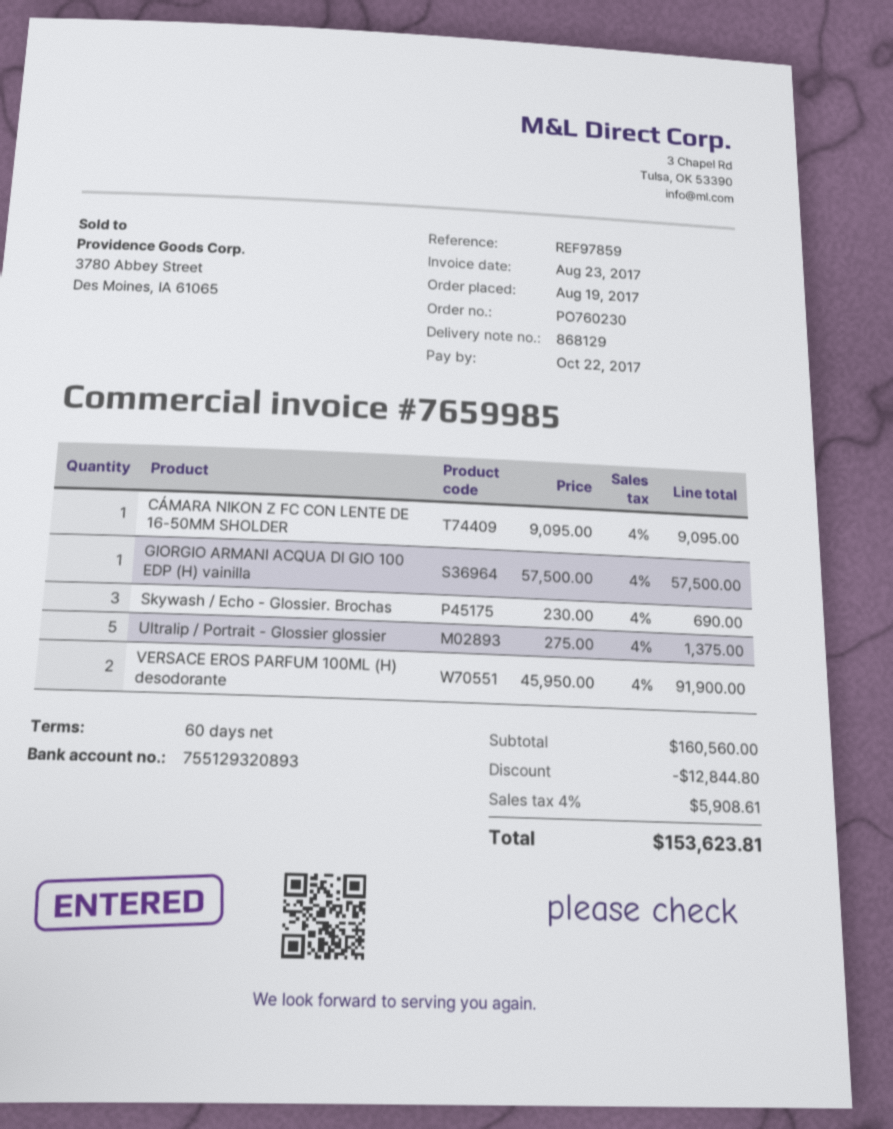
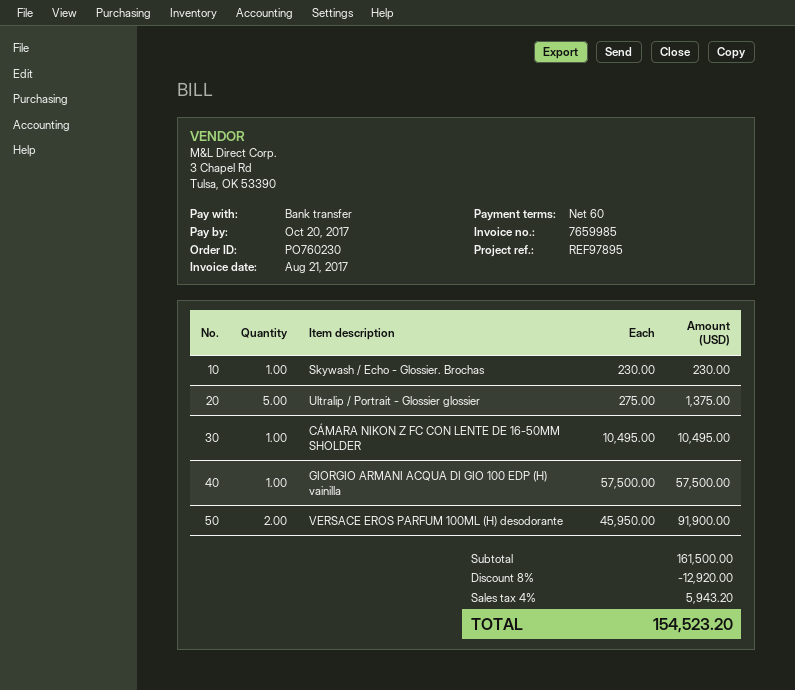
invoice date: 2017-08-23 -> 2017-08-21
due date: 2017-10-22 -> 2017-10-20
reference: REF97859 -> REF97895
CÁMARA NIKON Z FC CON LENTE DE 16-50MM SHOLDER: 1 x 9095.00 = 9095.00 -> 1 x 10495.00 = 10495.00
Skywash / Echo - Glossier. Brochas: 3 x 230.00 = 690.00 -> 1 x 230.00 = 230.00
subtotal: 160560.00 -> 161500.00
discount: 12844.80 -> 12920.00
tax: 4% = 5908.61 -> 4% = 5943.20
total: 153623.81 -> 154523.20

